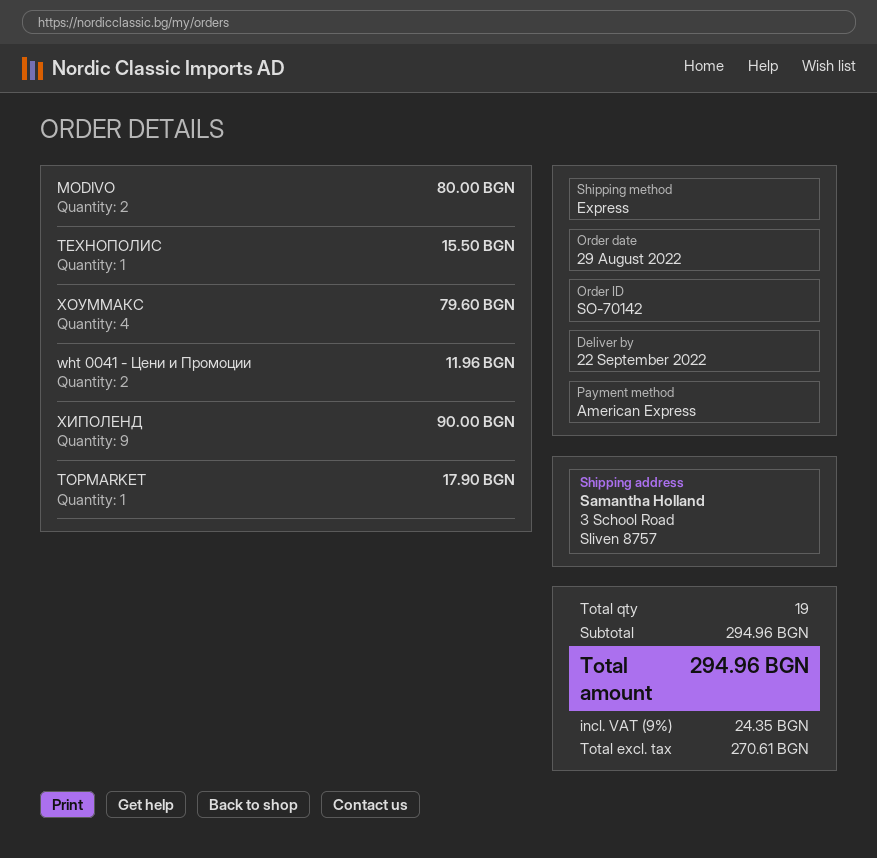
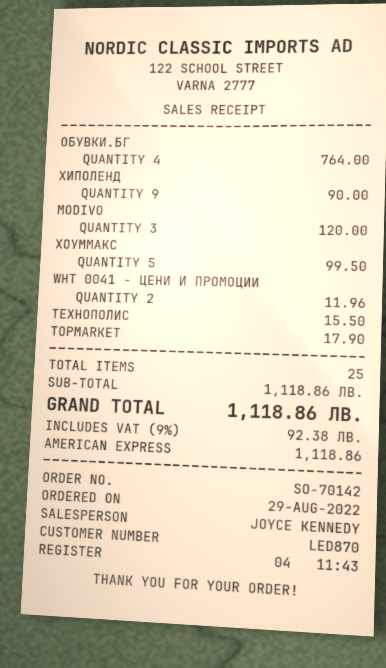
MODIVO: 2 for 80.00 -> 3 for 120.00
ХОУММАКС: 4 for 79.60 -> 5 for 99.50
ОБУВКИ.БГ: none -> 4 for 764.00
total quantity: 19 -> 25
subtotal: 294.96 -> 1118.86
tax: 9% = 24.35 -> 9% = 92.38
total: 294.96 -> 1118.86

